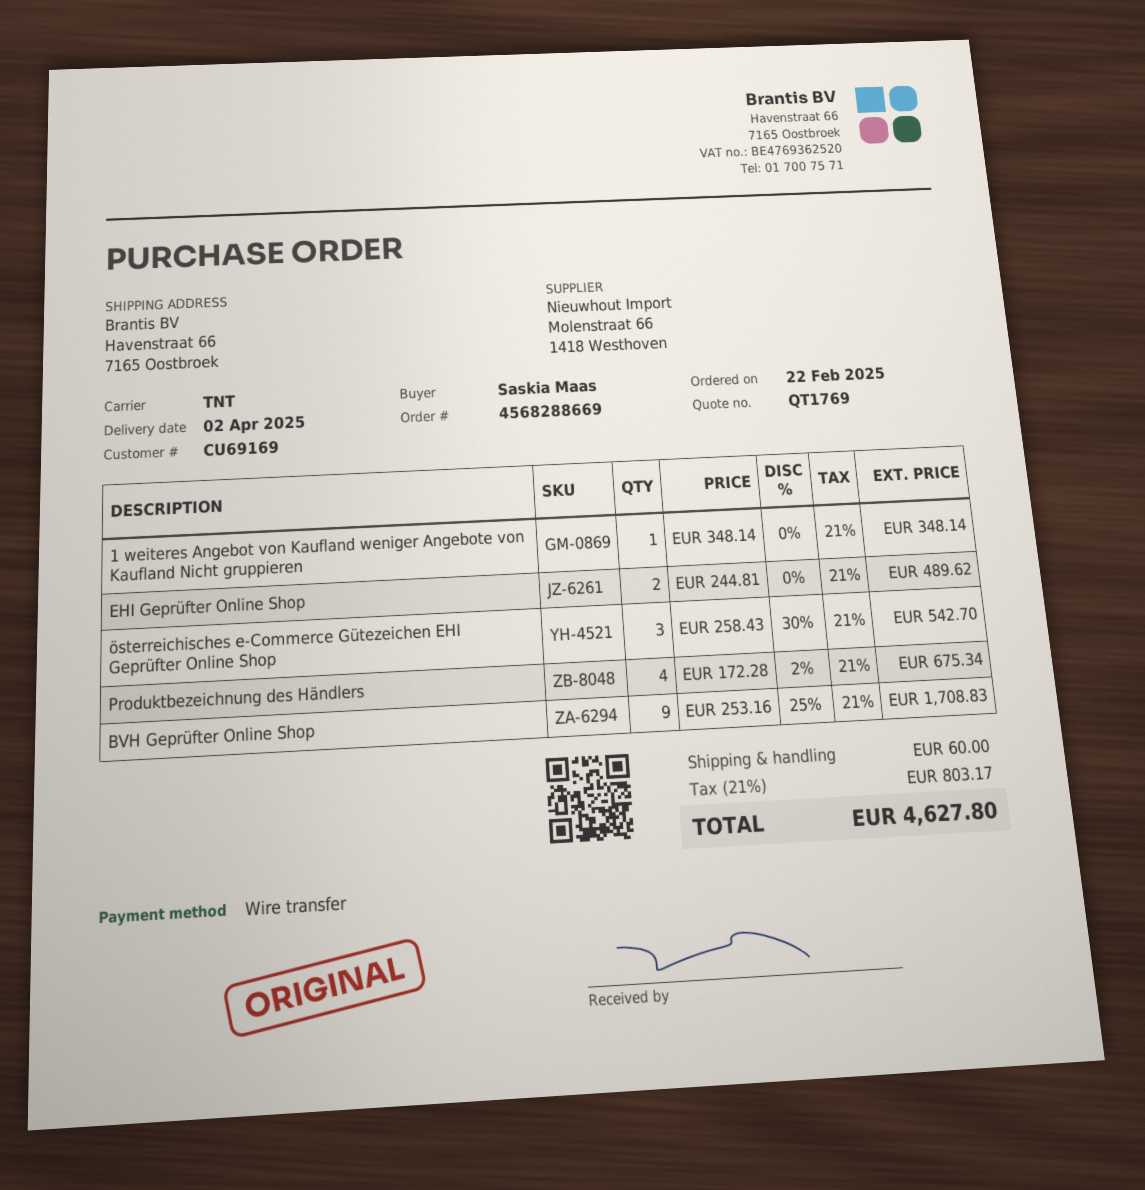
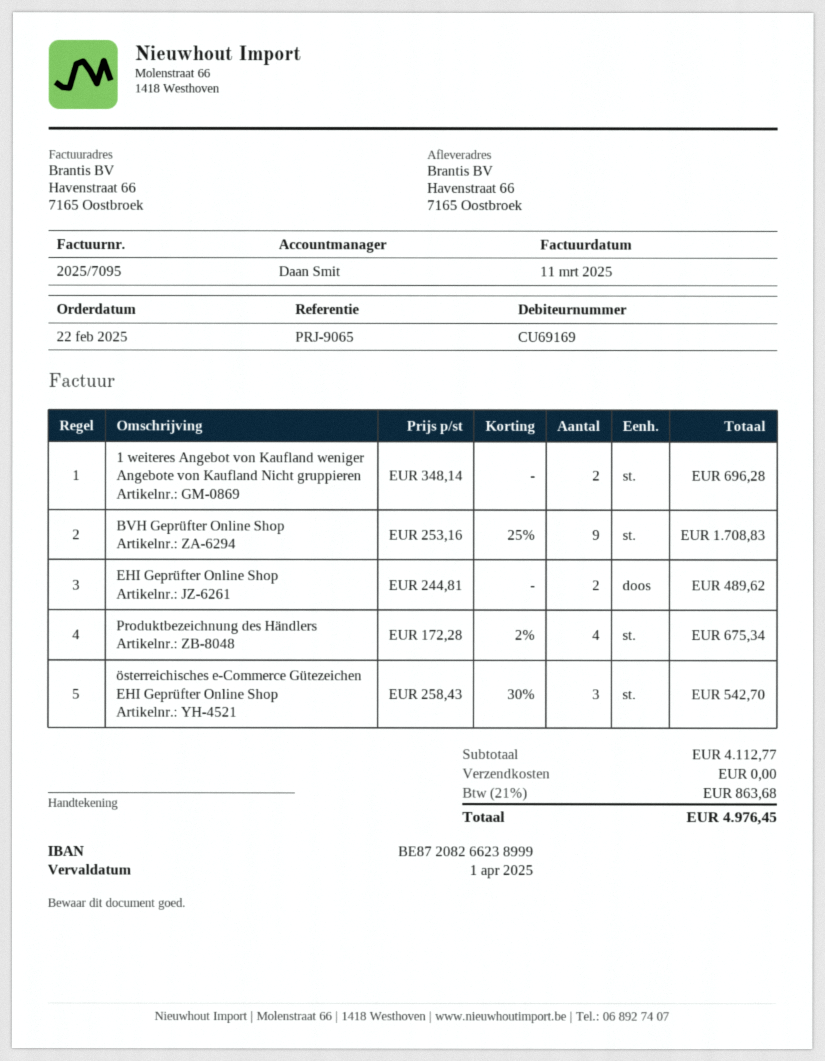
1 weiteres Angebot von Kaufland weniger Angebote von Kaufland Nicht gruppieren: 1 x 348.14 = 348.14 -> 2 x 348.14 = 696.28
shipping: 60.00 -> 0.00
tax: 21% = 803.17 -> 21% = 863.68
total: 4627.80 -> 4976.45

